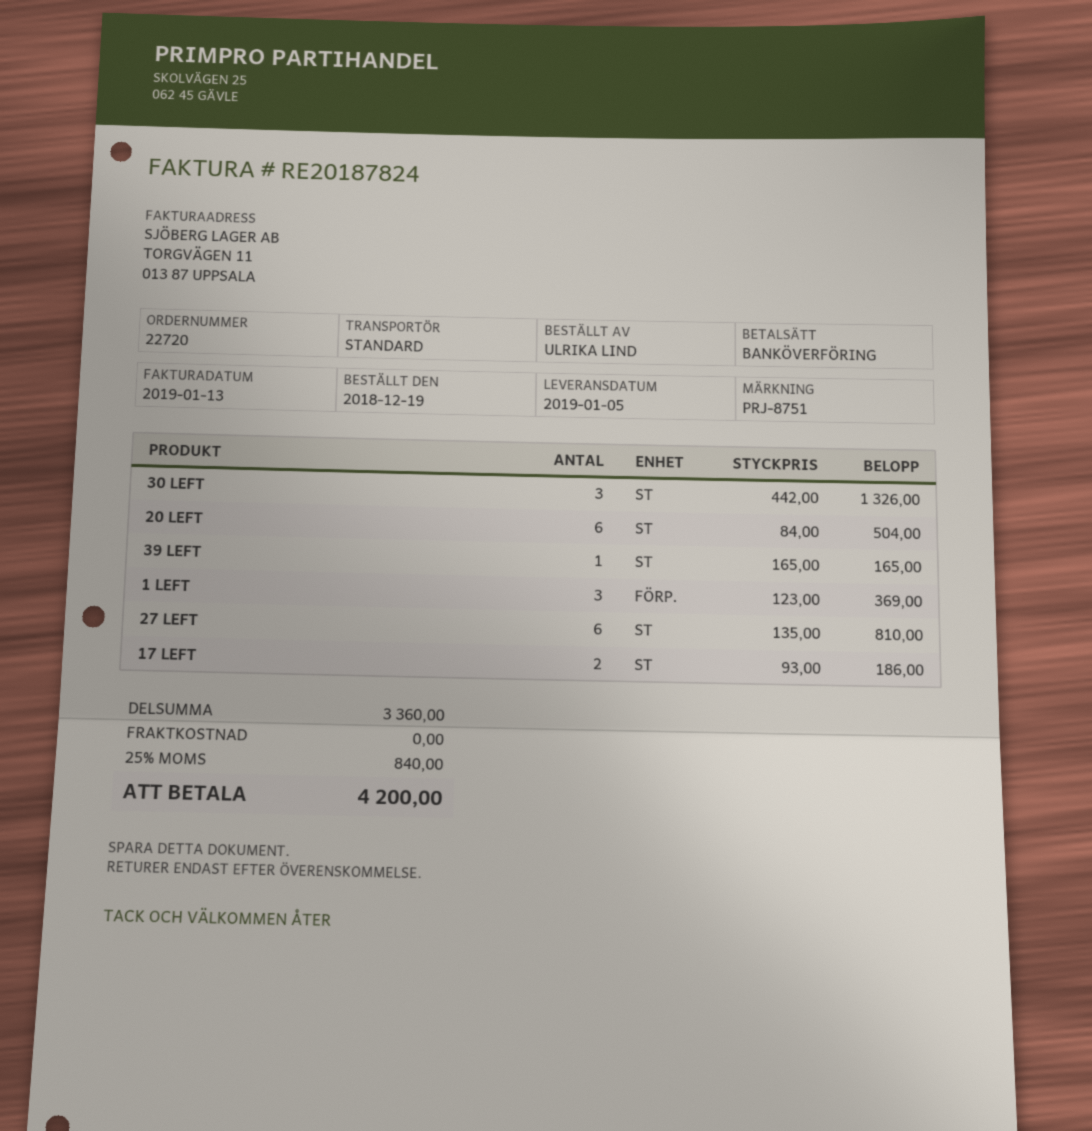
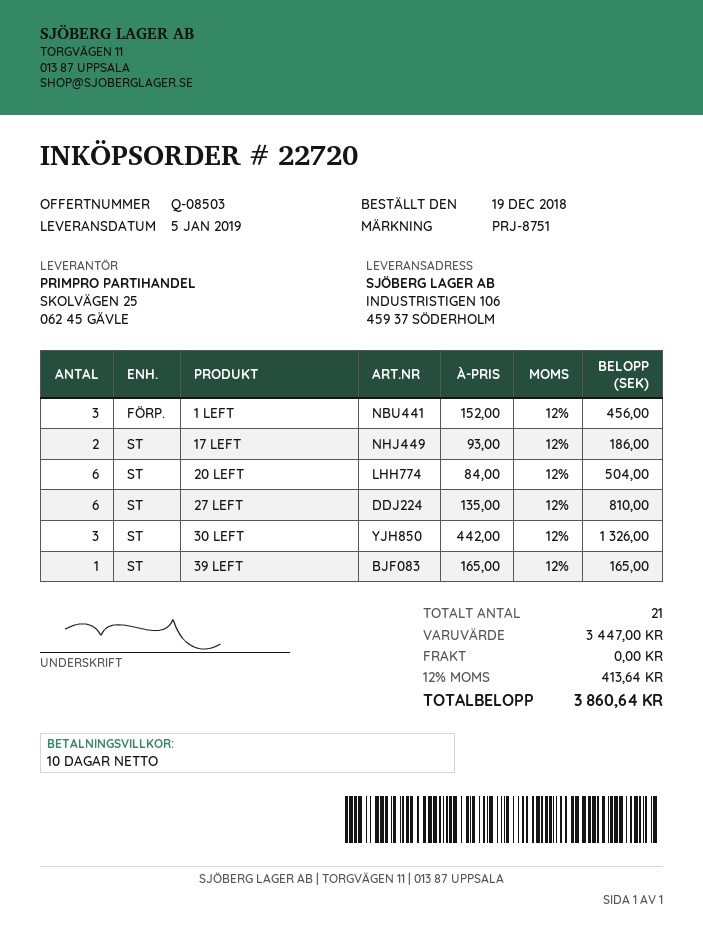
1 LEFT: 3 x 123.00 = 369.00 -> 3 x 152.00 = 456.00
subtotal: 3360.00 -> 3447.00
tax: 25% = 840.00 -> 12% = 413.64
total: 4200.00 -> 3860.64

